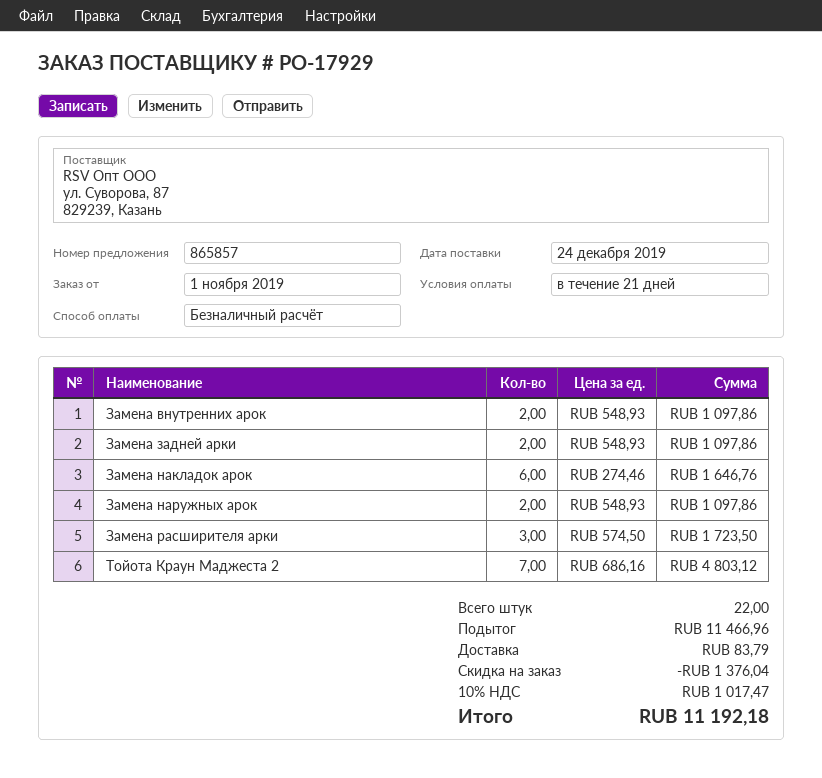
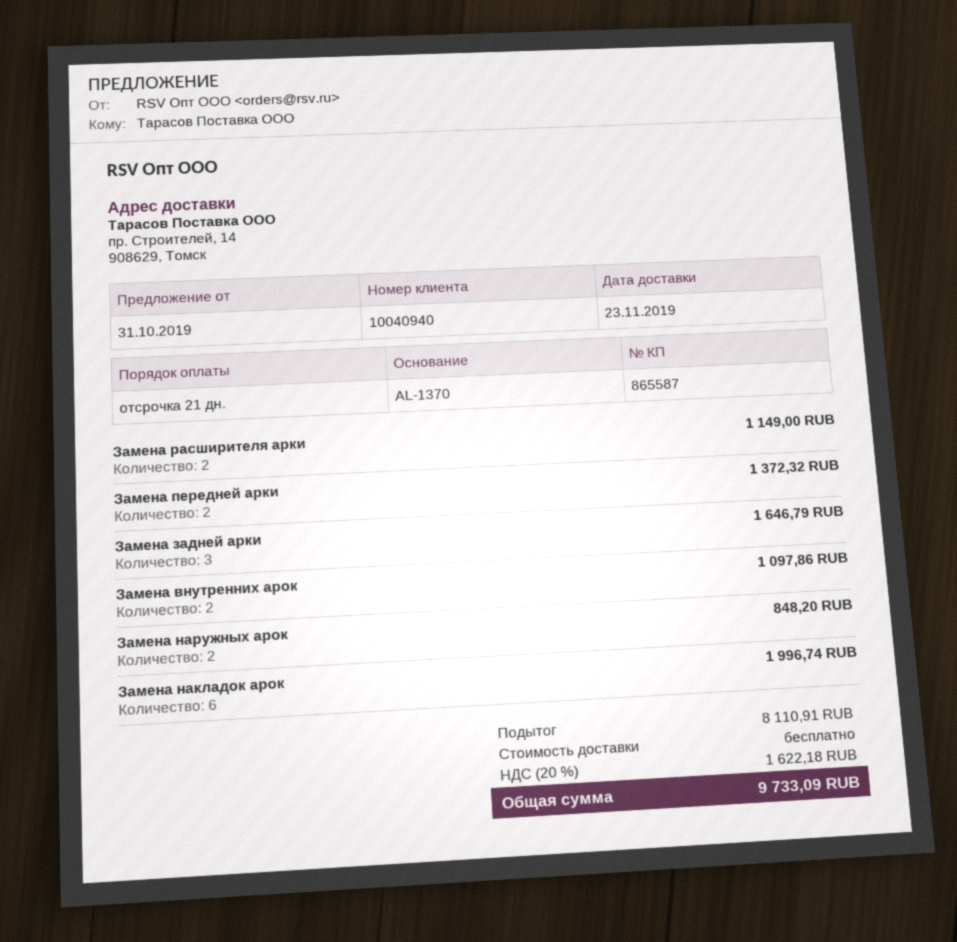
quote number: 865857 -> 865587
delivery date: 2019-12-24 -> 2019-11-23
Замена задней арки: 2 for 1097.86 -> 3 for 1646.79
Замена накладок арок: 6 for 1646.76 -> 6 for 1996.74
Замена наружных арок: 2 for 1097.86 -> 2 for 848.20
Замена расширителя арки: 3 for 1723.50 -> 2 for 1149.00
Тойота Краун Маджеста 2: 7 for 4803.12 -> none
Замена передней арки: none -> 2 for 1372.32
subtotal: 11466.96 -> 8110.91
discount: 1376.04 -> none
shipping: 83.79 -> 0.00
tax: 10% = 1017.47 -> 20% = 1622.18
total: 11192.18 -> 9733.09

